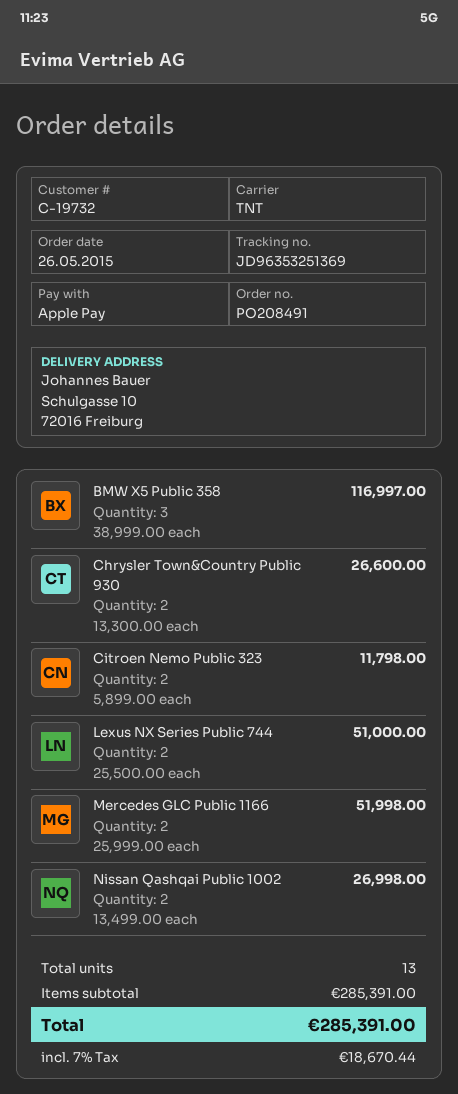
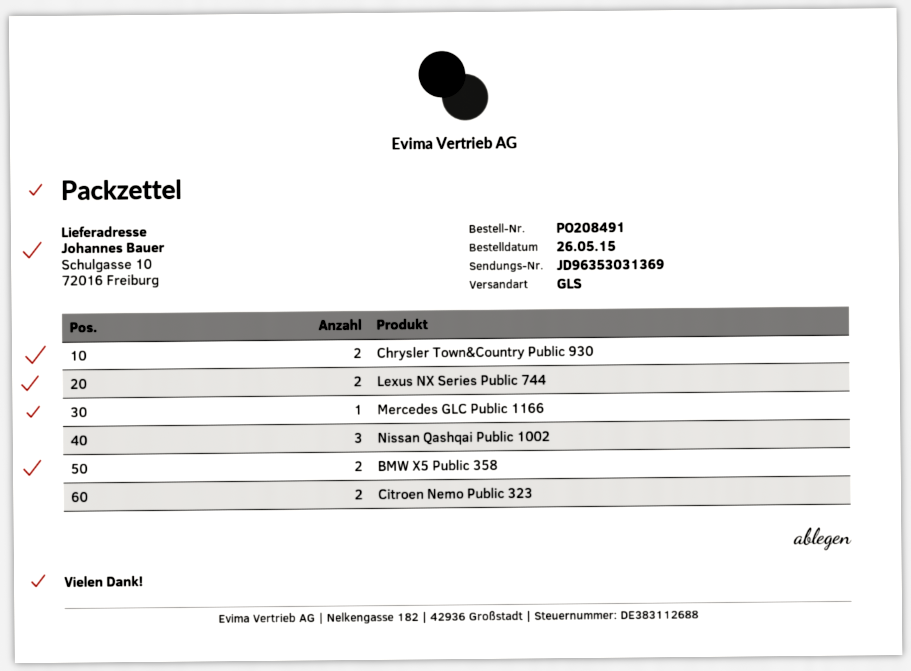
shipping method: TNT -> GLS
tracking number: JD96353251369 -> JD96353031369
BMW X5 Public 358: 3 -> 2
Mercedes GLC Public 1166: 2 -> 1
Nissan Qashqai Public 1002: 2 -> 3

